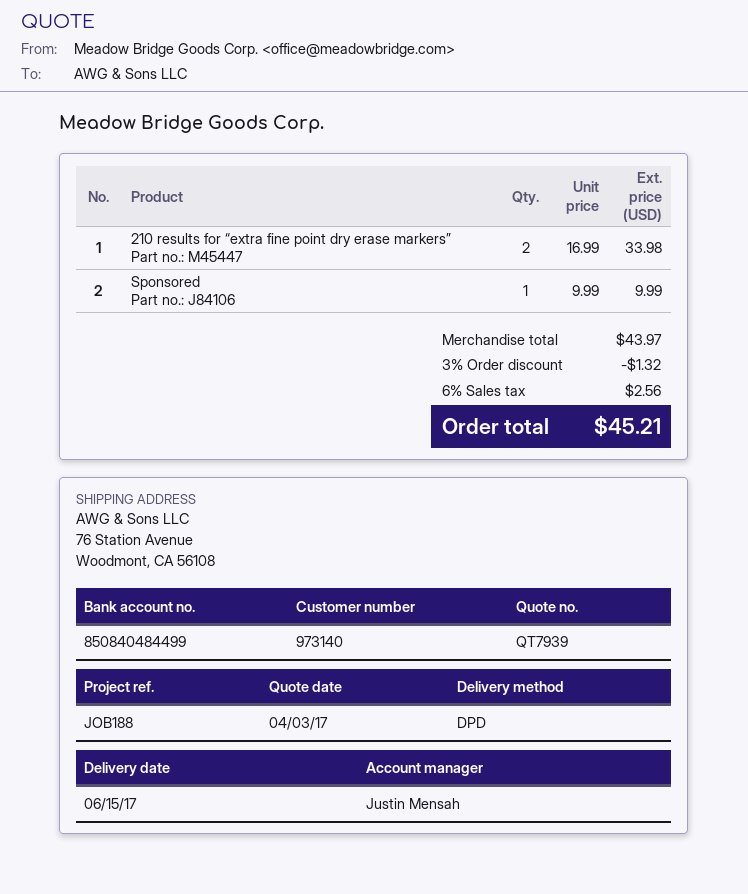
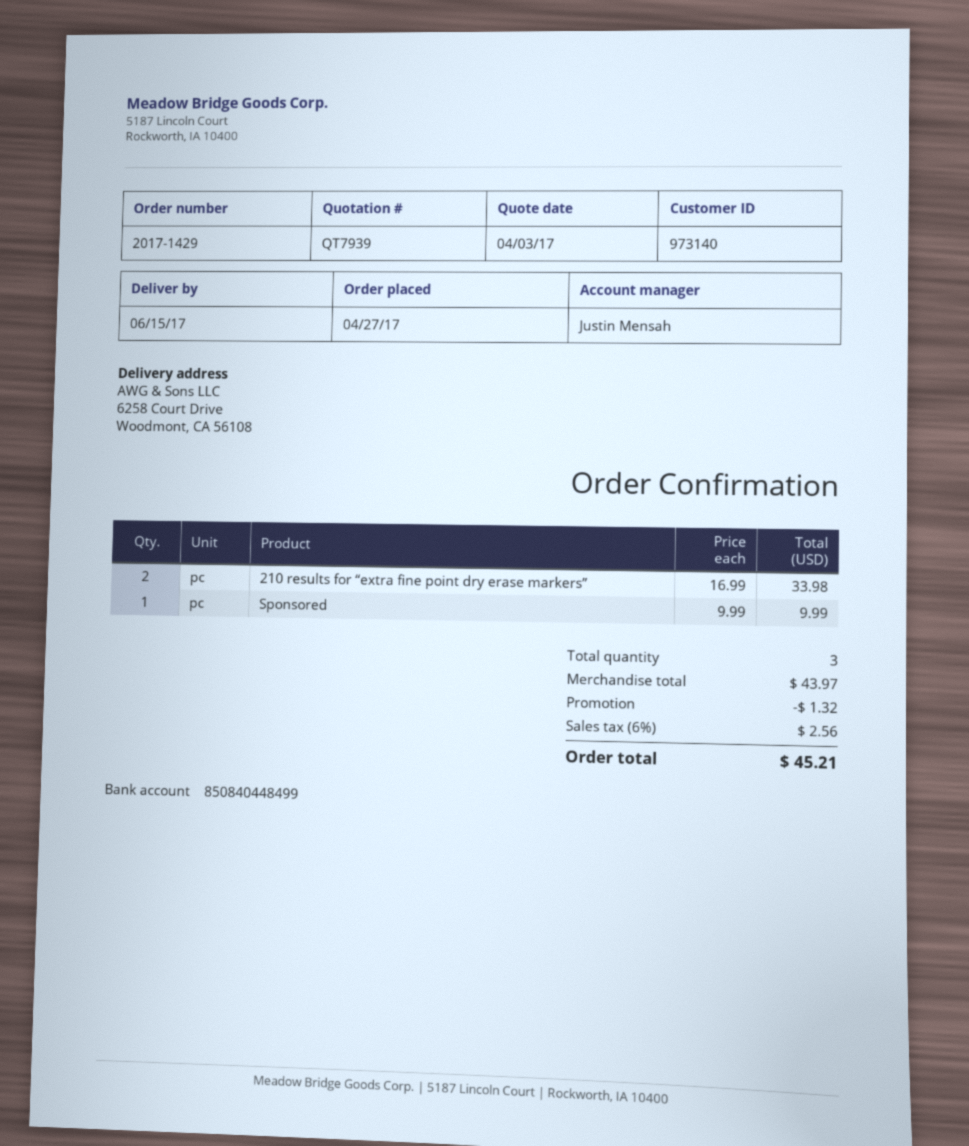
bank account: 850840484499 -> 850840448499
ship to: 76 Station Avenue, Woodmont, CA 56108 -> 6258 Court Drive, Woodmont, CA 56108

